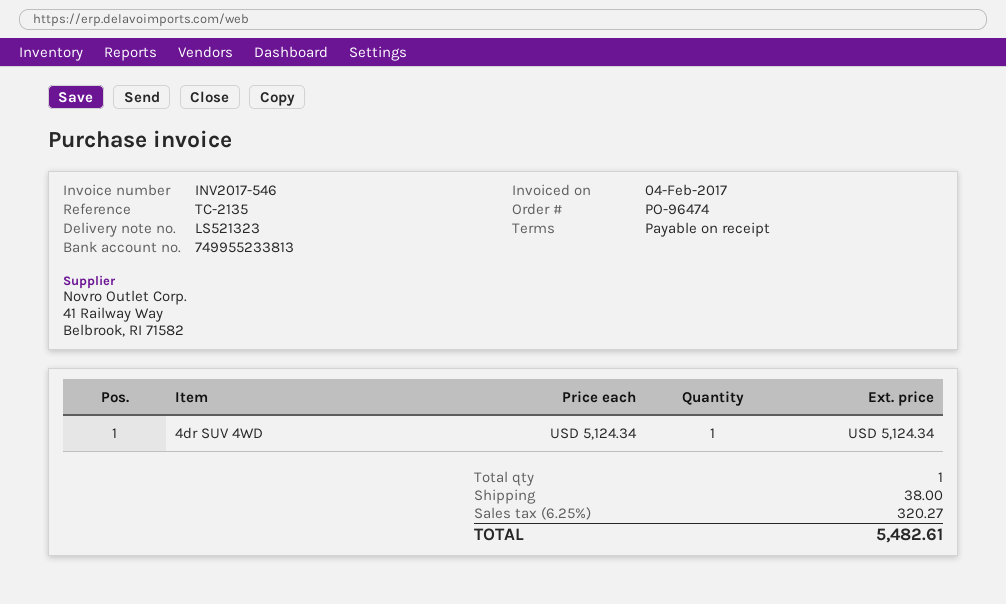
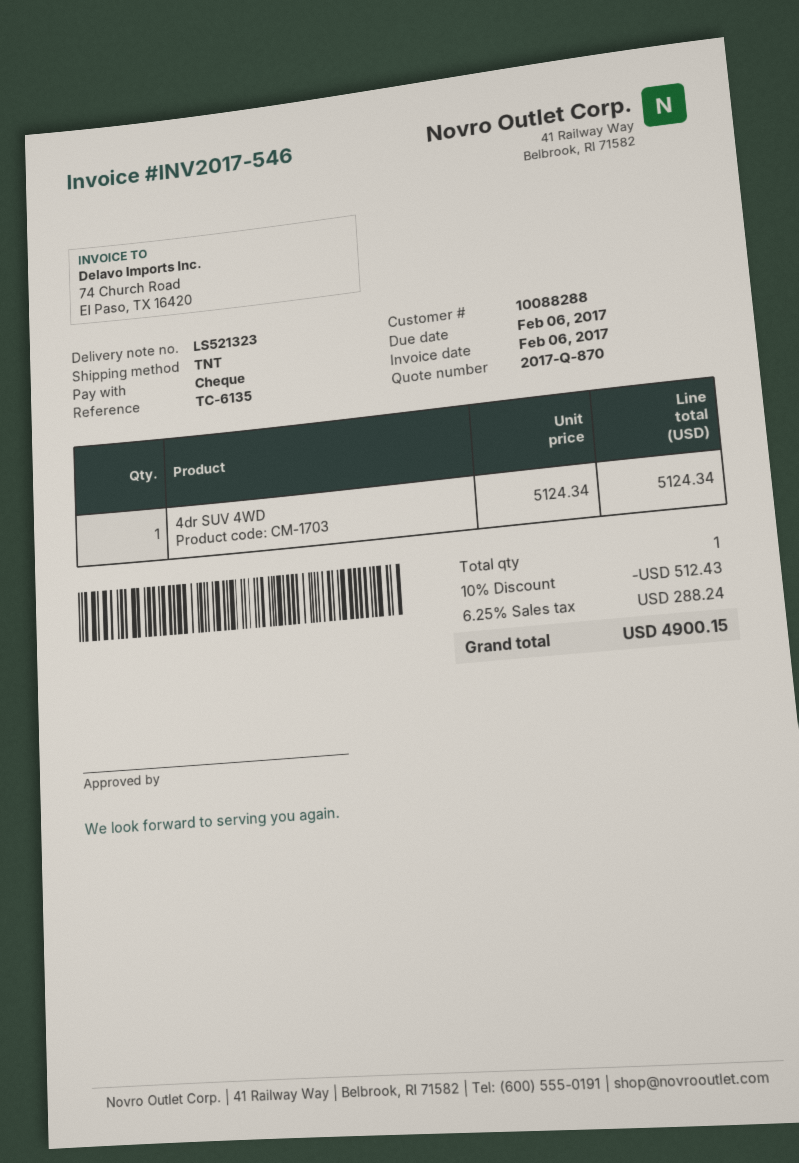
invoice date: 2017-02-04 -> 2017-02-06
reference: TC-2135 -> TC-6135
discount: none -> 10% = 512.43
shipping: 38.00 -> none
tax: 6.25% = 320.27 -> 6.25% = 288.24
total: 5482.61 -> 4900.15

